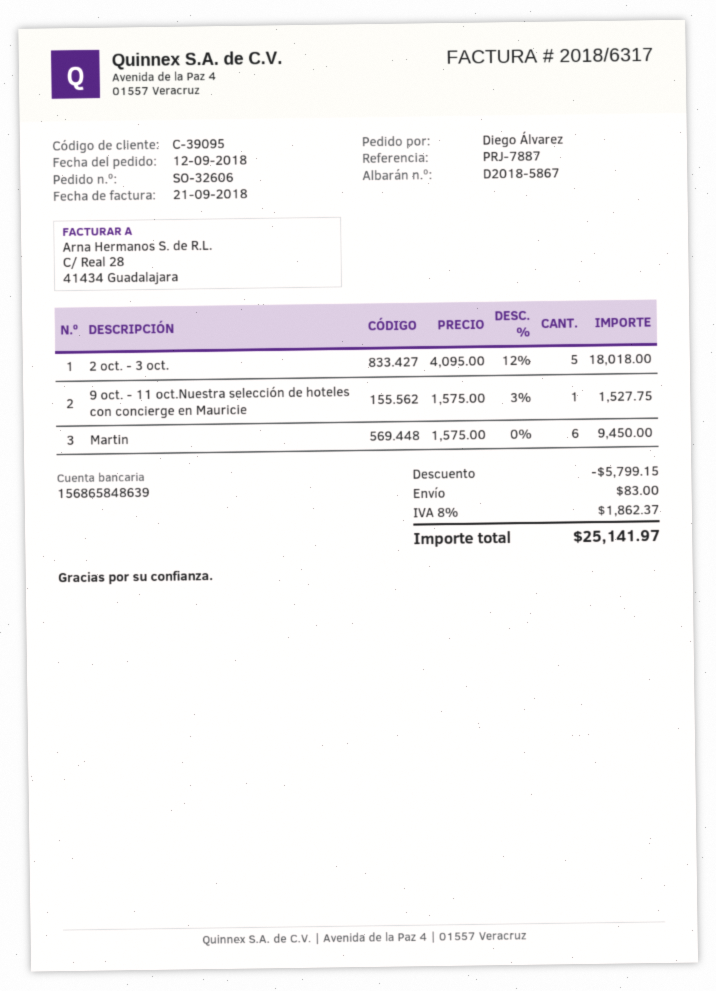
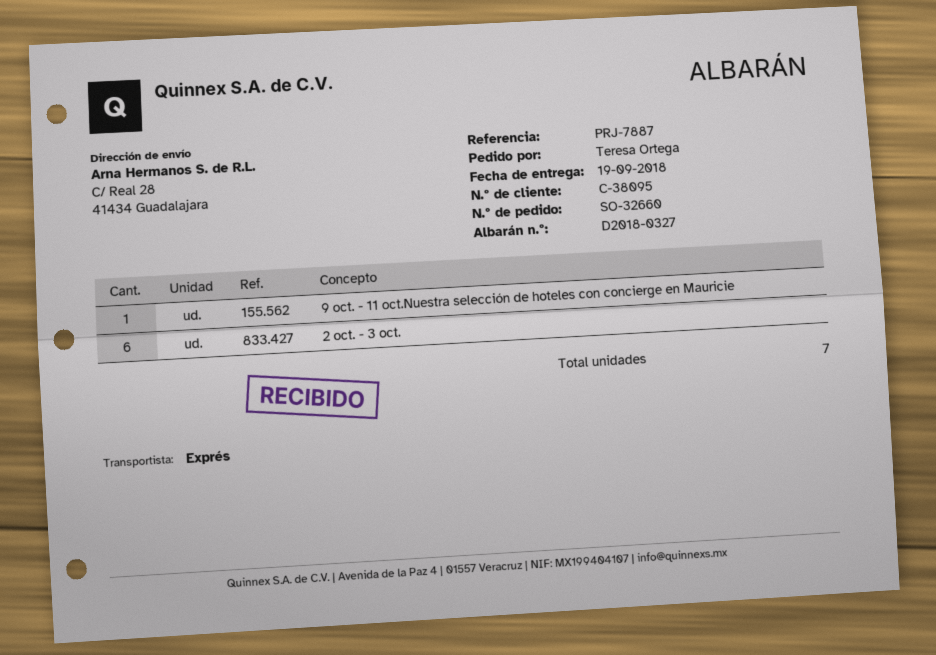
order number: SO-32606 -> SO-32660
delivery note number: D2018-5867 -> D2018-0327
customer number: C-39095 -> C-38095
ordered by: Diego Álvarez -> Teresa Ortega
2 oct. - 3 oct.: 5 -> 6
Martin: 6 -> none

